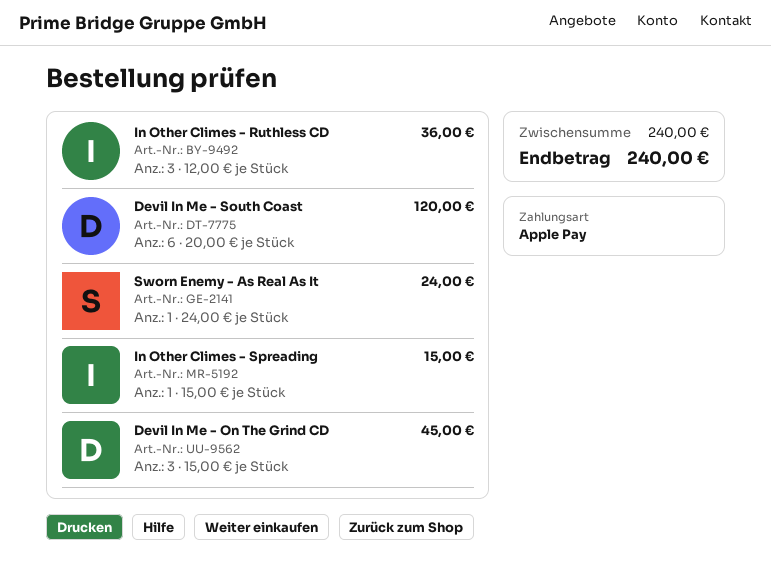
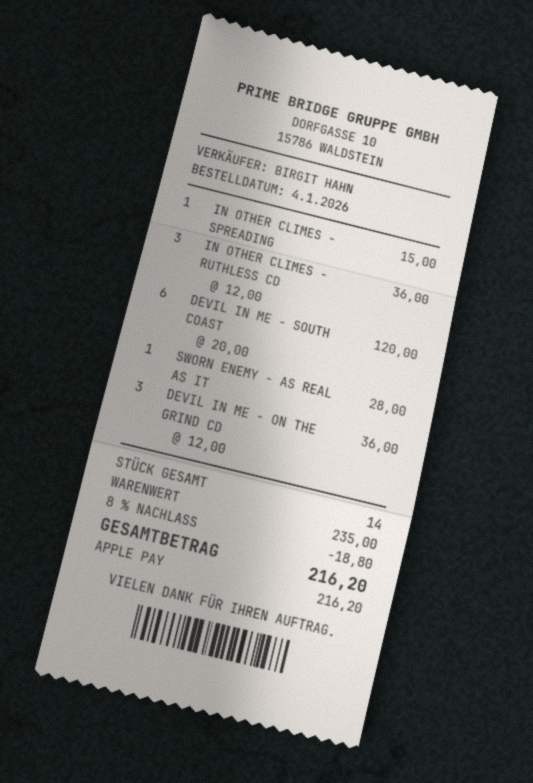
Sworn Enemy - As Real As It: 1 x 24.00 = 24.00 -> 1 x 28.00 = 28.00
Devil In Me - On The Grind CD: 3 x 15.00 = 45.00 -> 3 x 12.00 = 36.00
subtotal: 240.00 -> 235.00
discount: none -> 8% = 18.80
total: 240.00 -> 216.20

